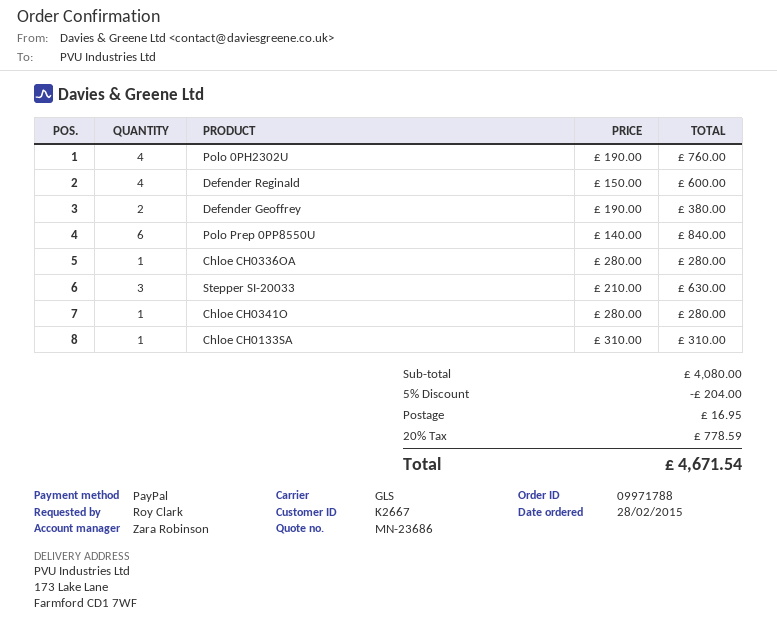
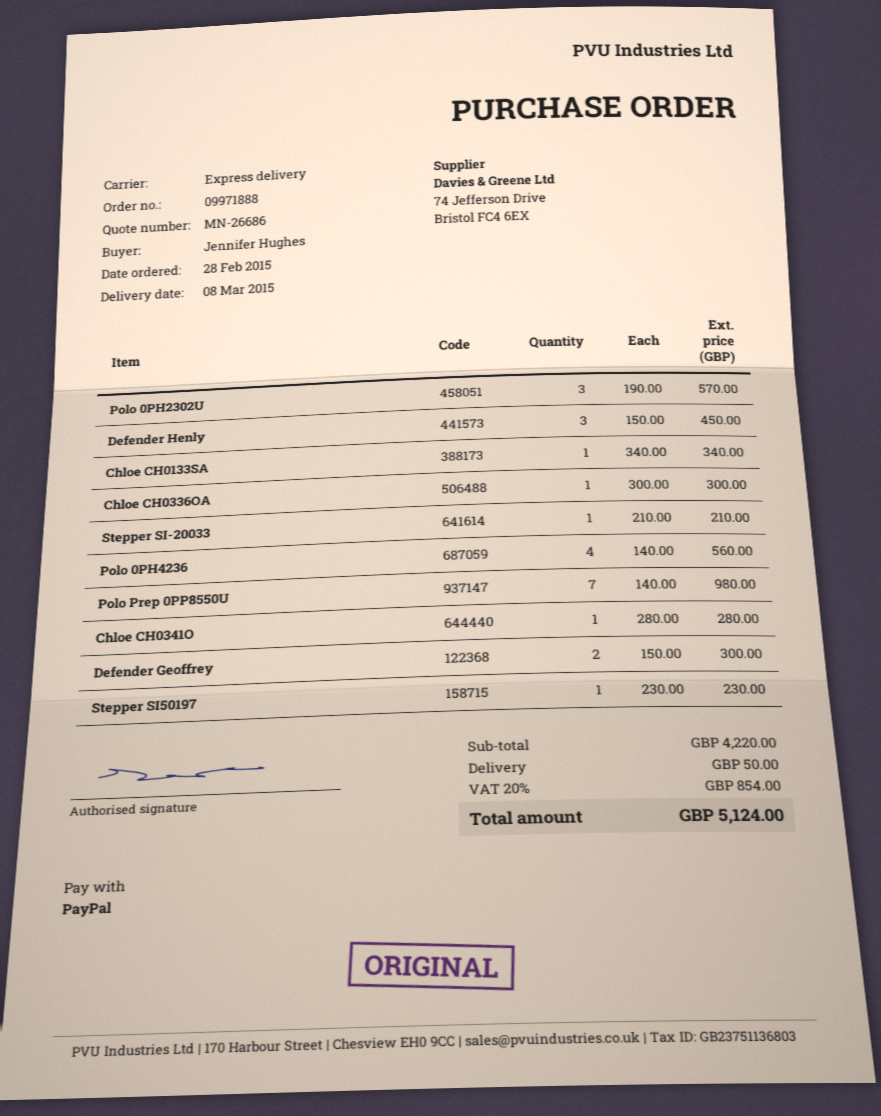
quote number: MN-23686 -> MN-26686
order number: 09971788 -> 09971888
ordered by: Roy Clark -> Jennifer Hughes
shipping method: GLS -> express
Polo 0PH2302U: 4 x 190.00 = 760.00 -> 3 x 190.00 = 570.00
Defender Reginald: 4 x 150.00 = 600.00 -> none
Defender Geoffrey: 2 x 190.00 = 380.00 -> 2 x 150.00 = 300.00
Polo Prep 0PP8550U: 6 x 140.00 = 840.00 -> 7 x 140.00 = 980.00
Chloe CH0336OA: 1 x 280.00 = 280.00 -> 1 x 300.00 = 300.00
Stepper SI-20033: 3 x 210.00 = 630.00 -> 1 x 210.00 = 210.00
Chloe CH0133SA: 1 x 310.00 = 310.00 -> 1 x 340.00 = 340.00
Defender Henly: none -> 3 x 150.00 = 450.00
Polo 0PH4236: none -> 4 x 140.00 = 560.00
Stepper SI50197: none -> 1 x 230.00 = 230.00
subtotal: 4080.00 -> 4220.00
discount: 5% = 204.00 -> none
shipping: 16.95 -> 50.00
tax: 20% = 778.59 -> 20% = 854.00
total: 4671.54 -> 5124.00

